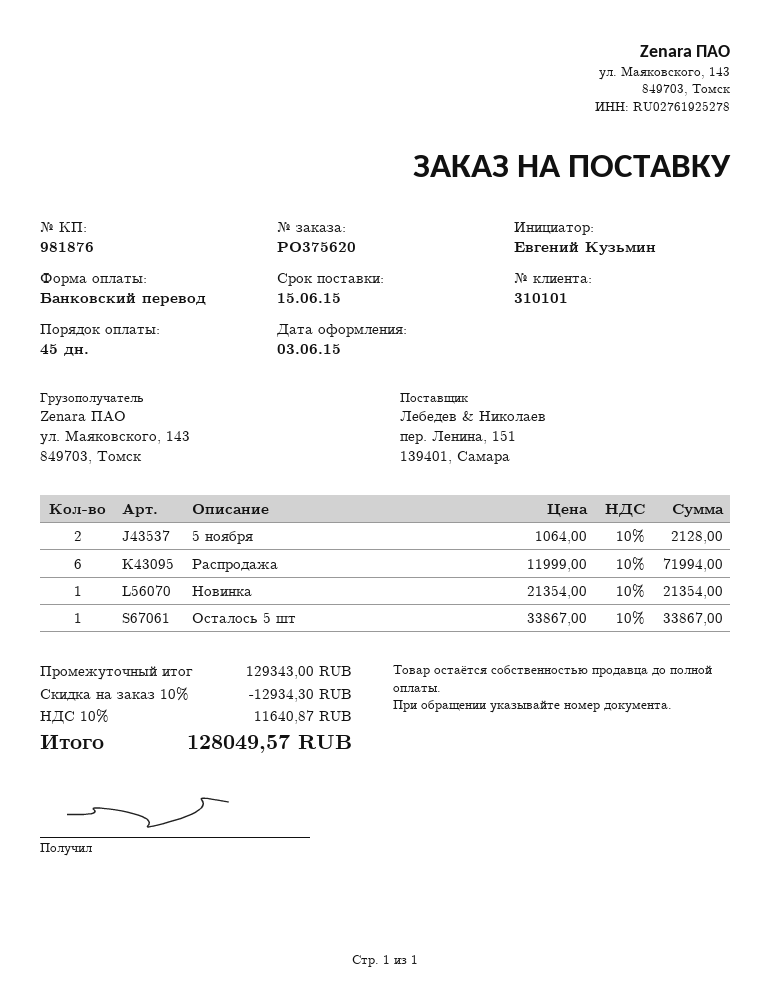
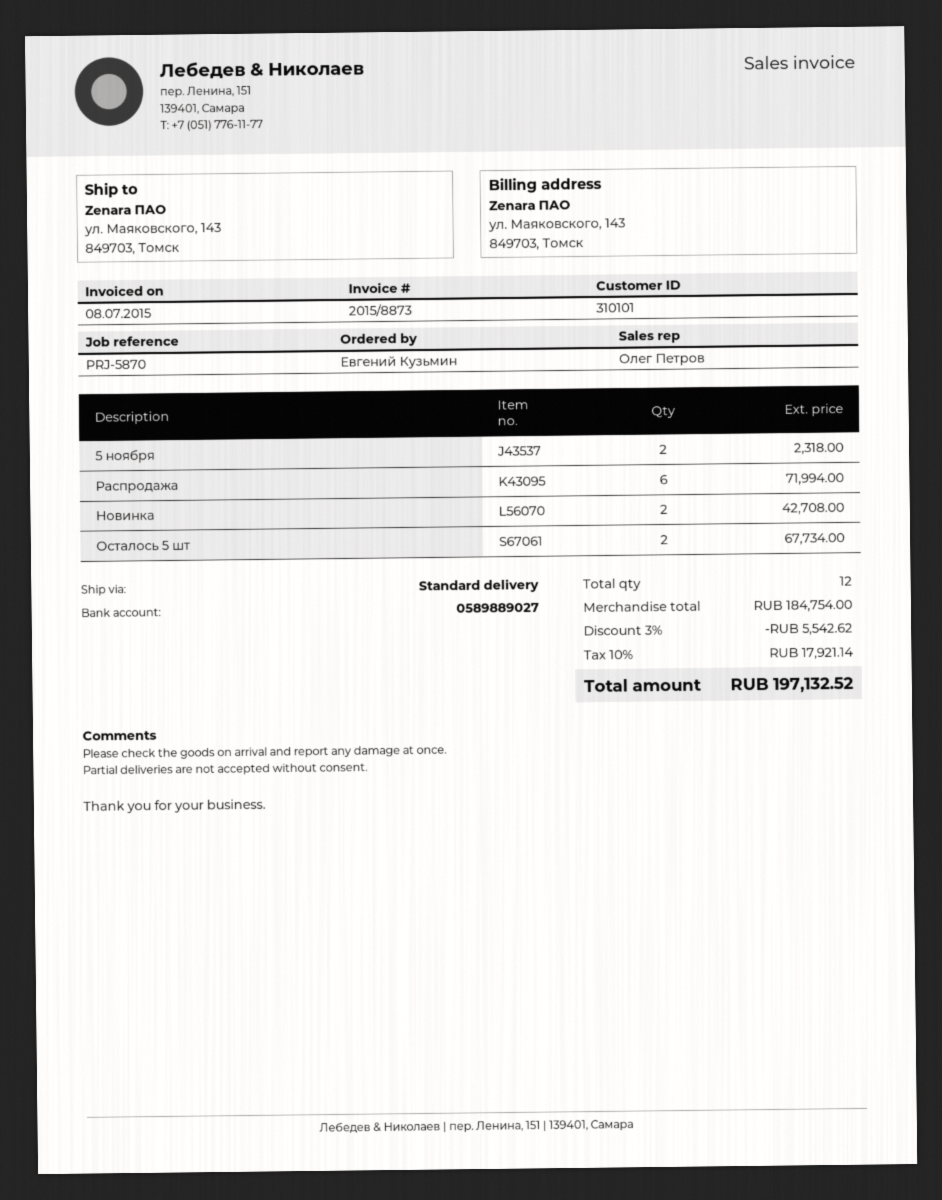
5 ноября: 2 for 2128.00 -> 2 for 2318.00
Новинка: 1 for 21354.00 -> 2 for 42708.00
Осталось 5 шт: 1 for 33867.00 -> 2 for 67734.00
subtotal: 129343.00 -> 184754.00
discount: 10% = 12934.30 -> 3% = 5542.62
tax: 10% = 11640.87 -> 10% = 17921.14
total: 128049.57 -> 197132.52

